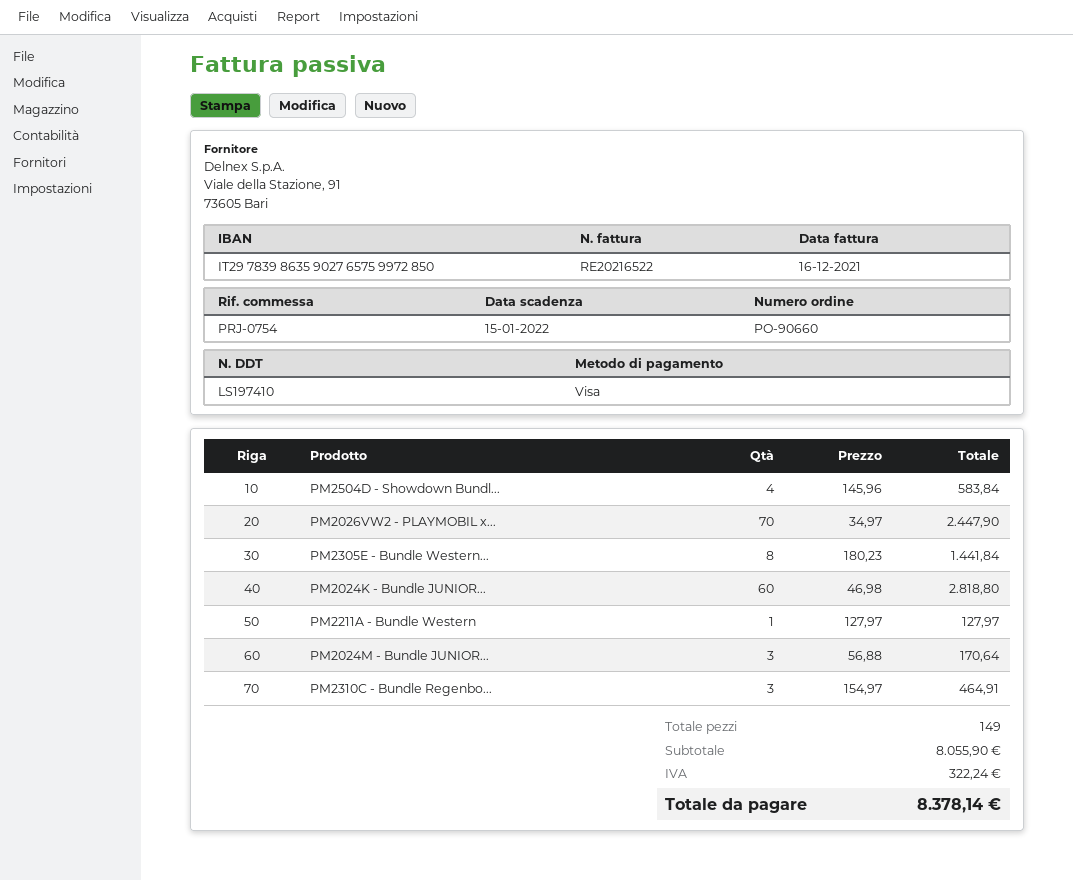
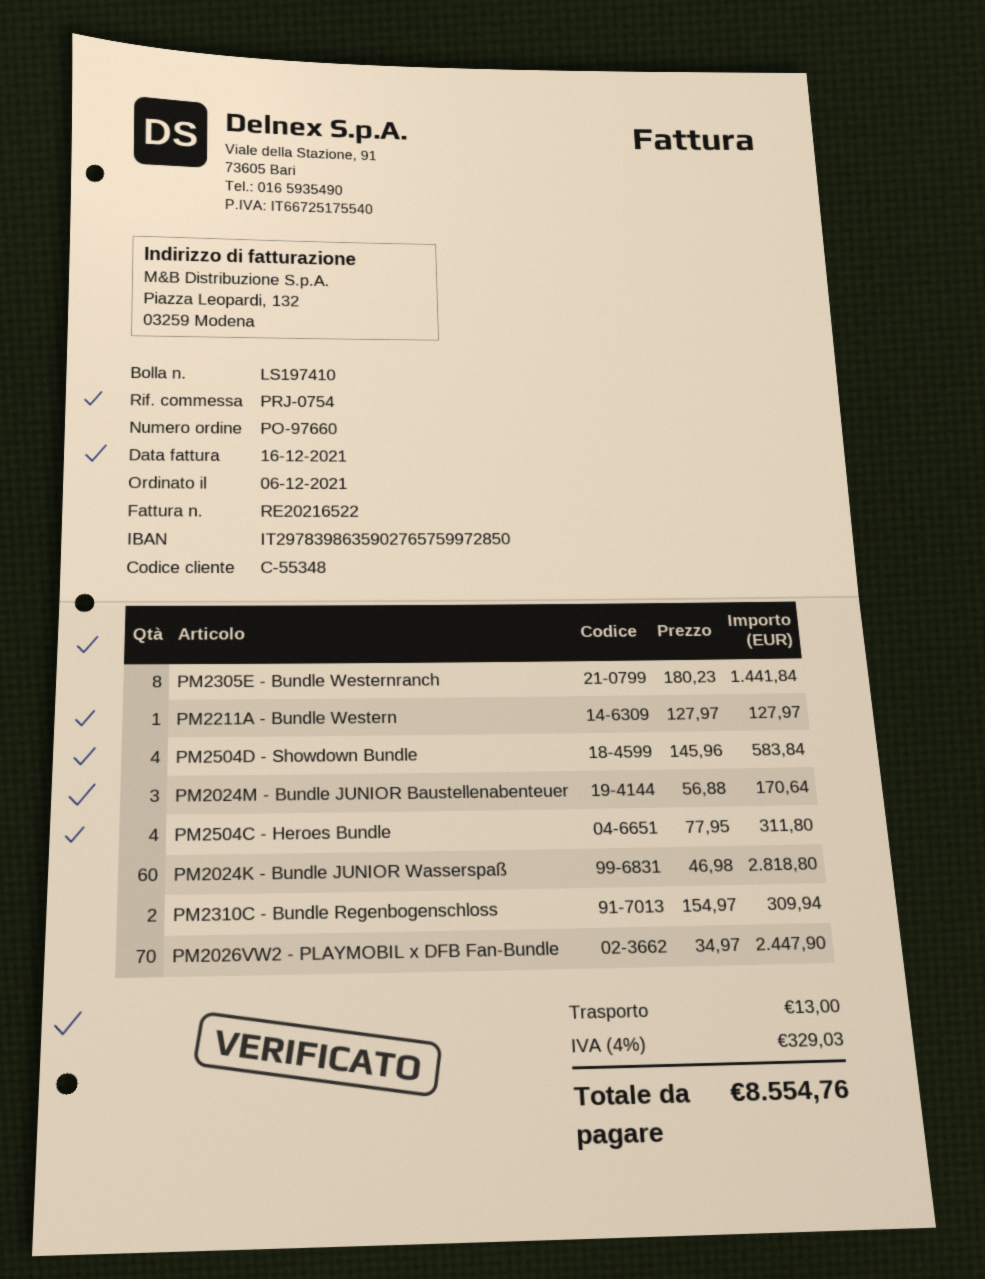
order number: PO-90660 -> PO-97660
PM2310C - Bundle Regenbo...: 3 x 154.97 = 464.91 -> 2 x 154.97 = 309.94
PM2504C - Heroes Bundle: none -> 4 x 77.95 = 311.80
shipping: none -> 13.00
tax: 322.24 -> 329.03
total: 8378.14 -> 8554.76

